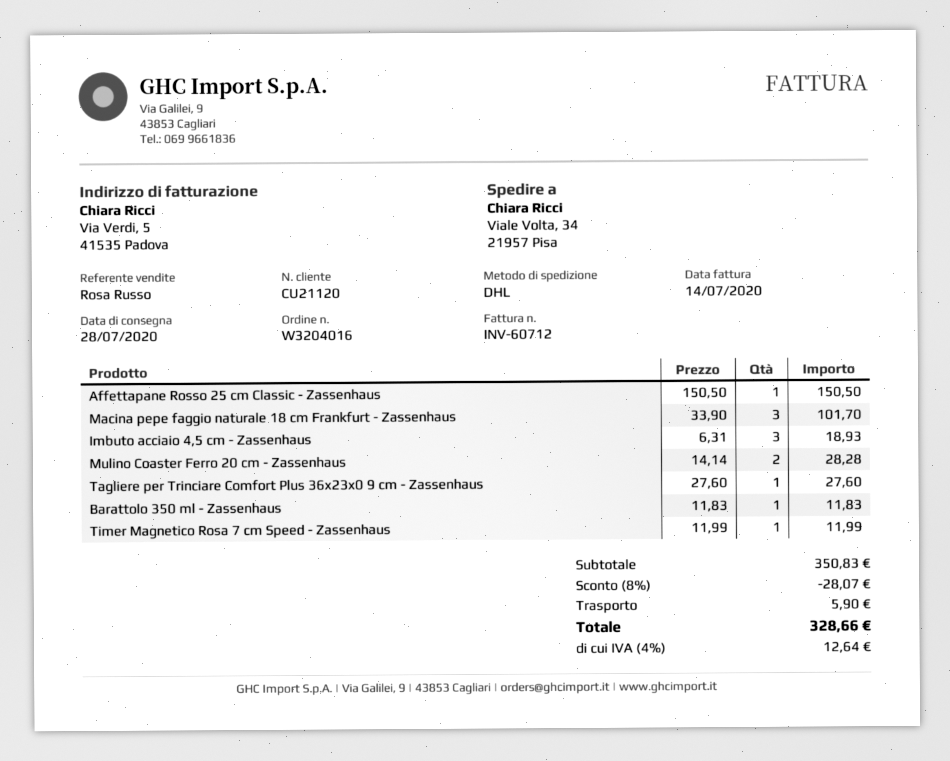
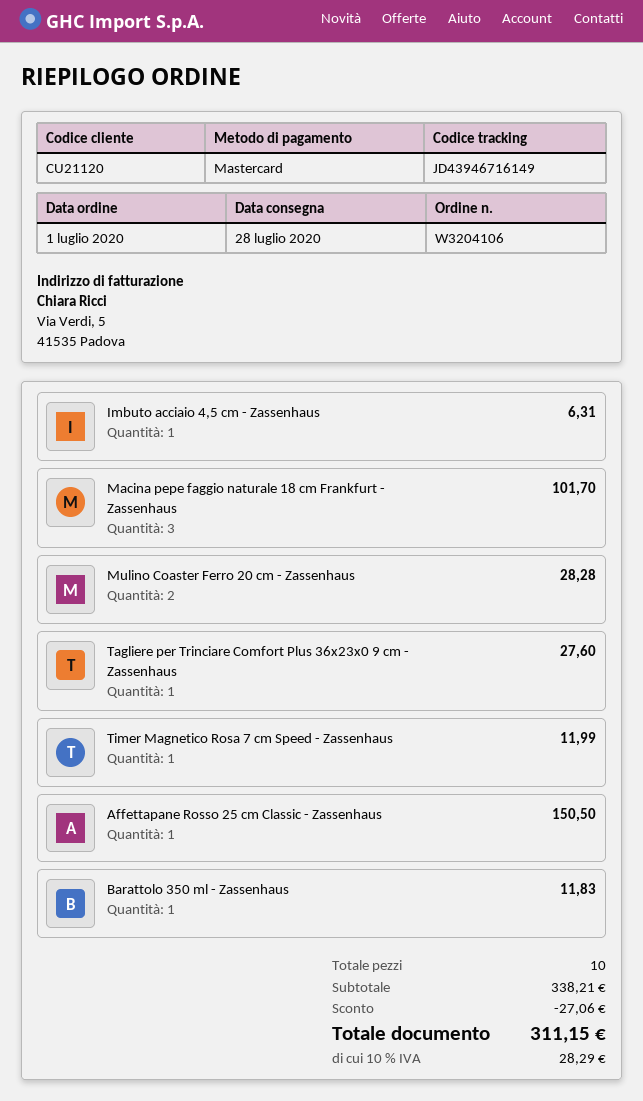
order number: W3204016 -> W3204106
Imbuto acciaio 4,5 cm - Zassenhaus: 3 for 18.93 -> 1 for 6.31
subtotal: 350.83 -> 338.21
discount: 28.07 -> 27.06
shipping: 5.90 -> none
tax: 4% = 12.64 -> 10% = 28.29
total: 328.66 -> 311.15

